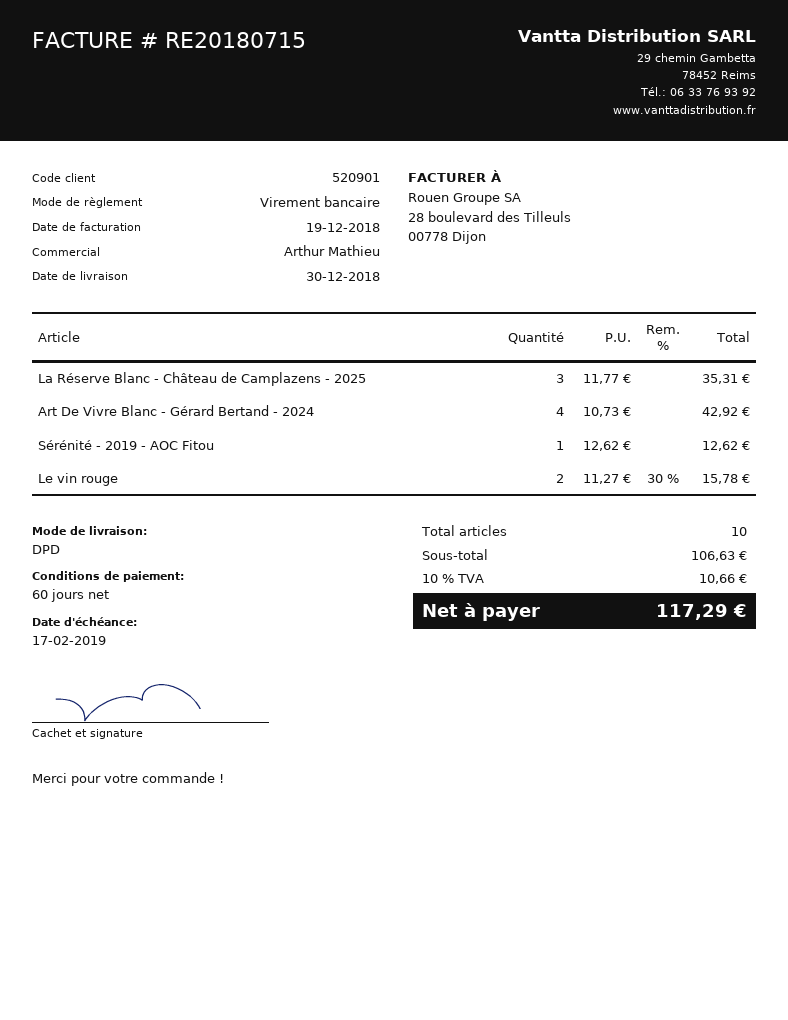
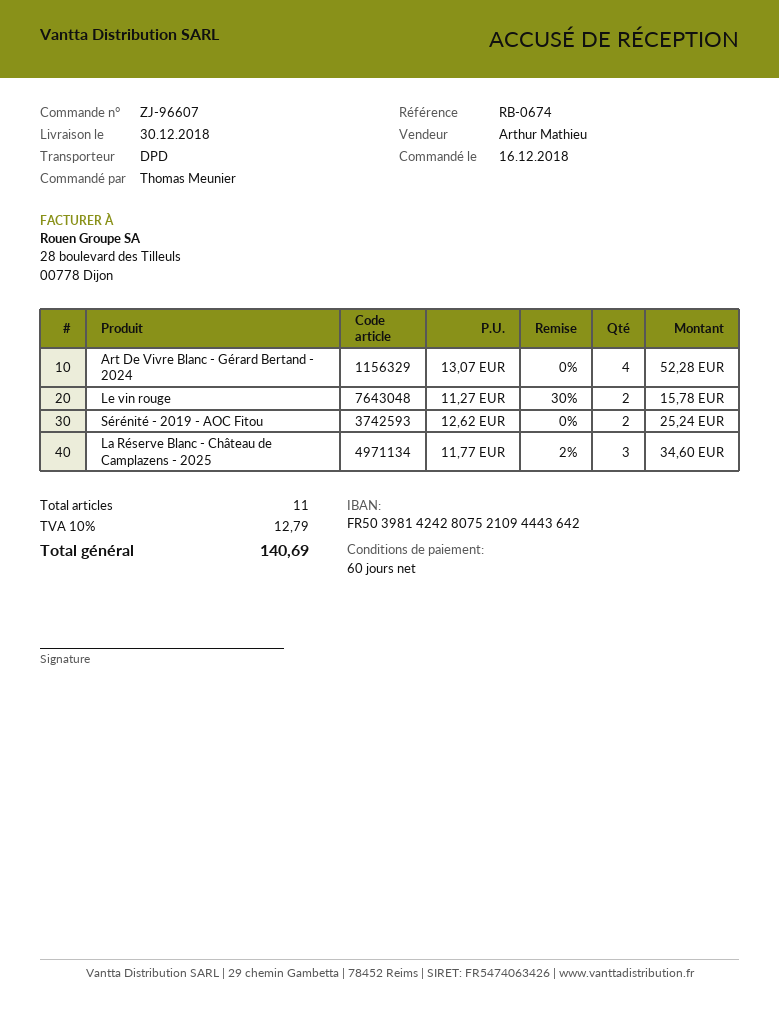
La Réserve Blanc - Château de Camplazens - 2025: 3 x 11.77 = 35.31 -> 3 x 11.77 - 2% = 34.60
Art De Vivre Blanc - Gérard Bertand - 2024: 4 x 10.73 = 42.92 -> 4 x 13.07 = 52.28
Sérénité - 2019 - AOC Fitou: 1 x 12.62 = 12.62 -> 2 x 12.62 = 25.24
total quantity: 10 -> 11
tax: 10% = 10.66 -> 10% = 12.79
total: 117.29 -> 140.69

